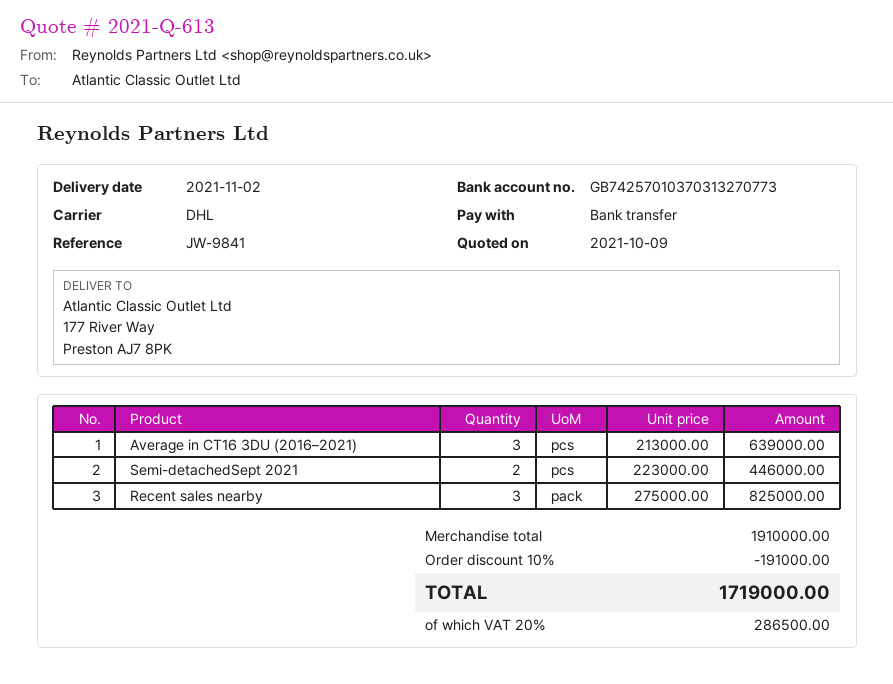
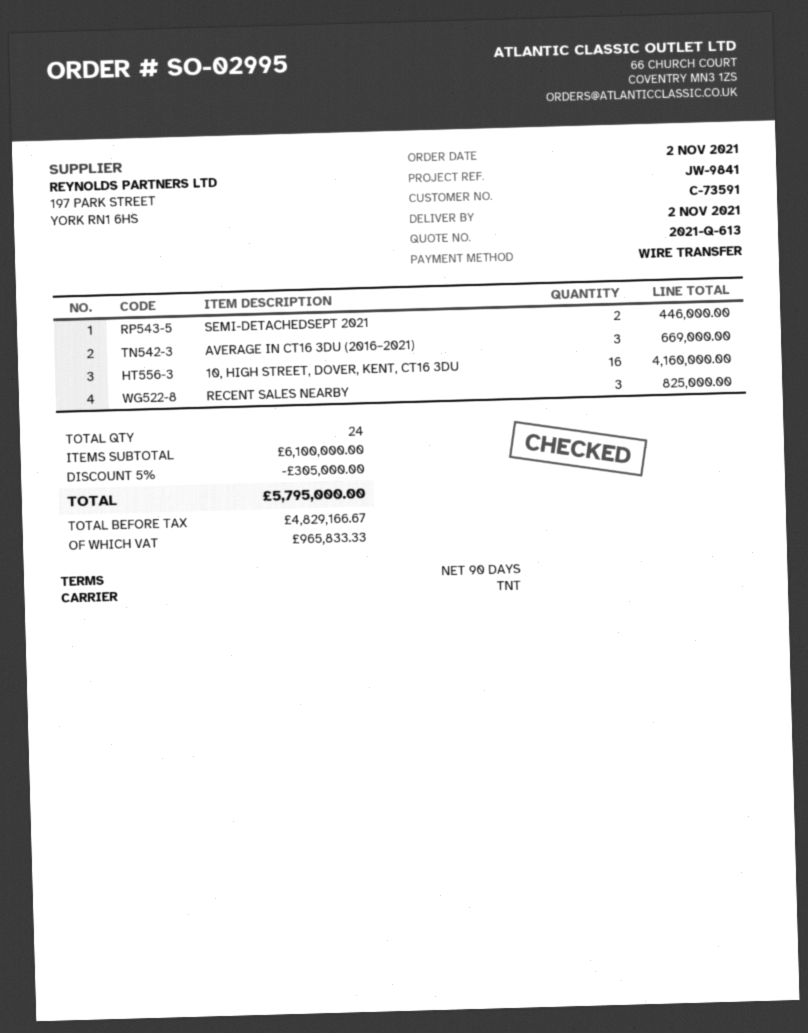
shipping method: DHL -> TNT
Average in CT16 3DU (2016–2021): 3 for 639000.00 -> 3 for 669000.00
10, HIGH STREET, DOVER, KENT, CT16 3DU: none -> 16 for 4160000.00
subtotal: 1910000.00 -> 6100000.00
discount: 10% = 191000.00 -> 5% = 305000.00
tax: 286500.00 -> 965833.33
total: 1719000.00 -> 5795000.00

